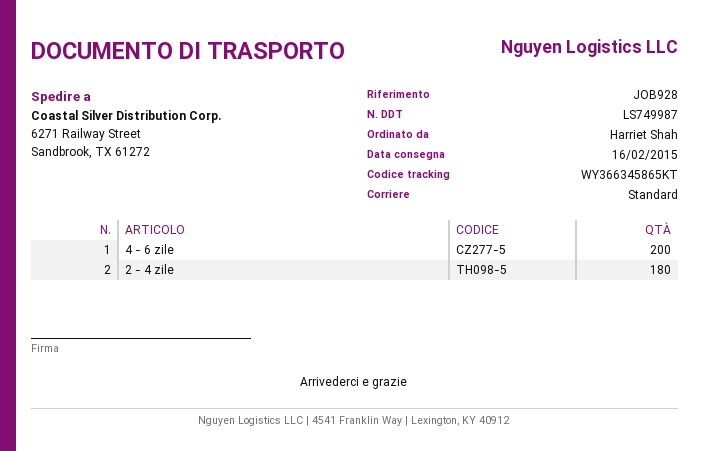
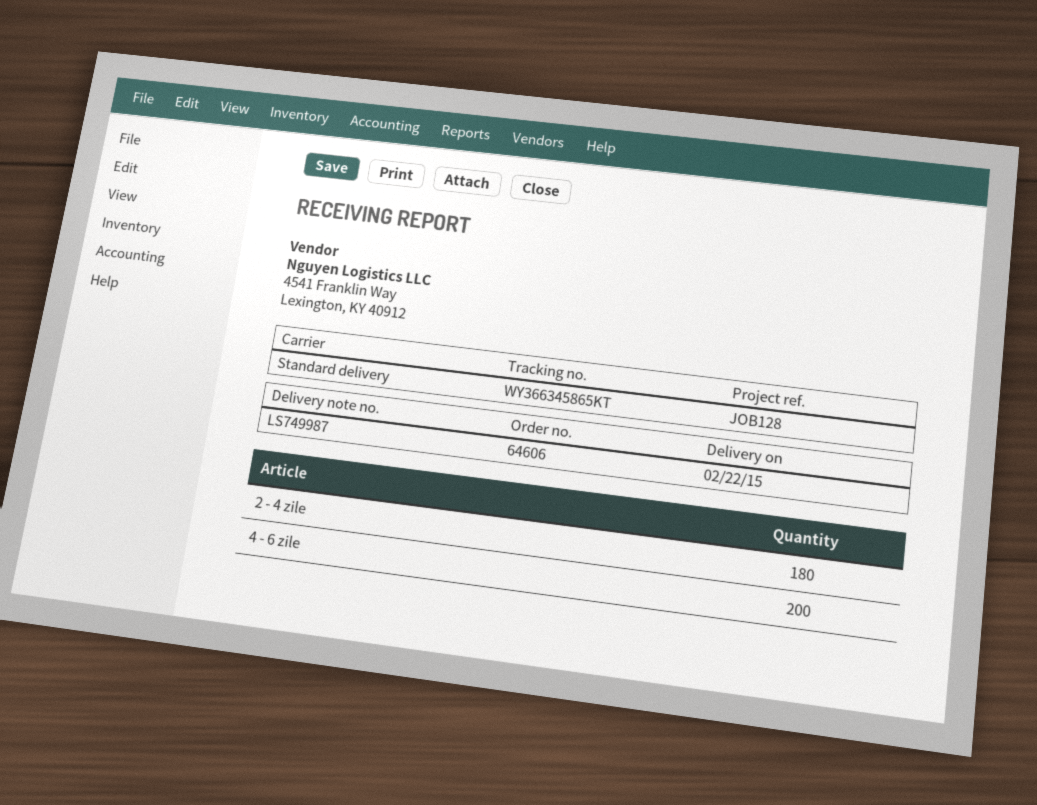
delivery date: 2015-02-16 -> 2015-02-22
reference: JOB928 -> JOB128

